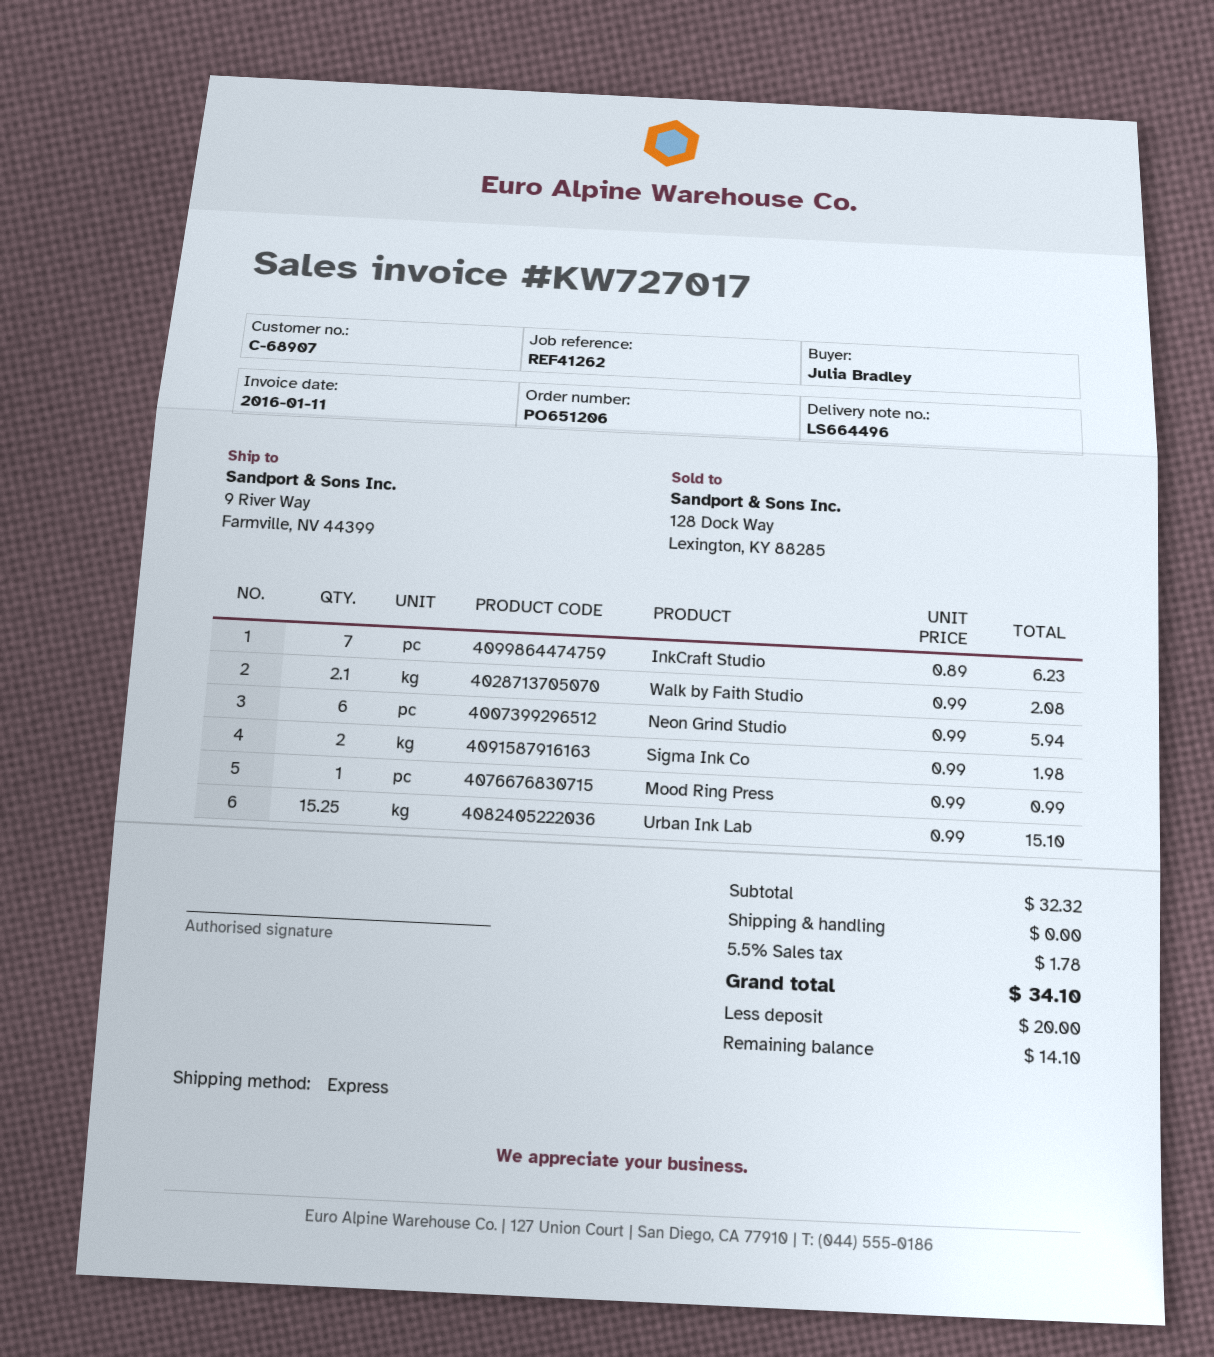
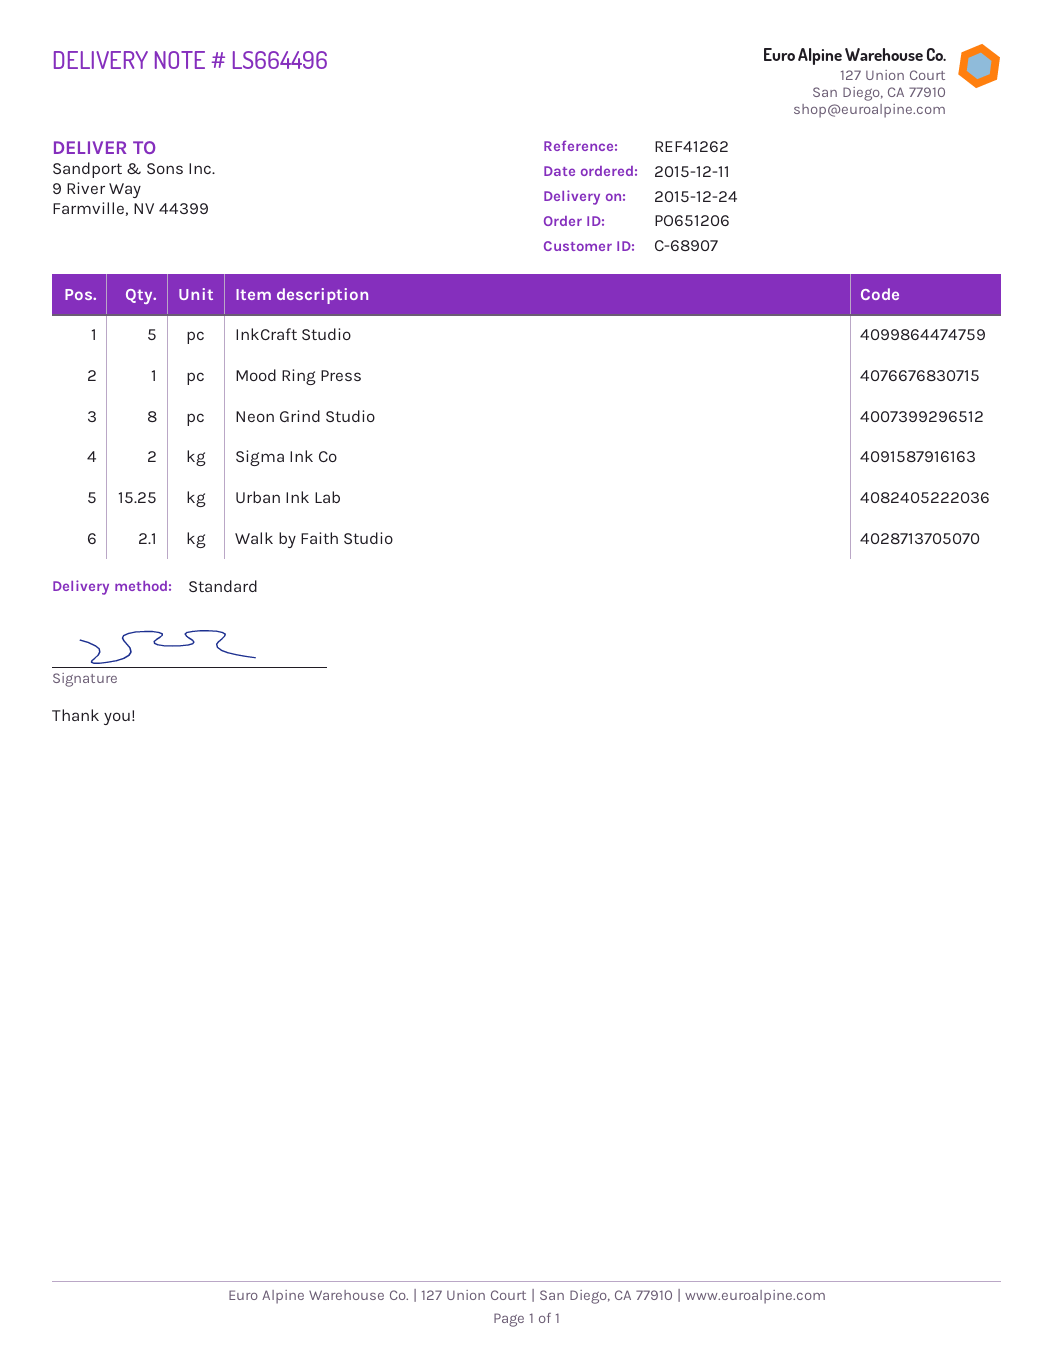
shipping method: express -> standard
InkCraft Studio: 7 -> 5
Neon Grind Studio: 6 -> 8

